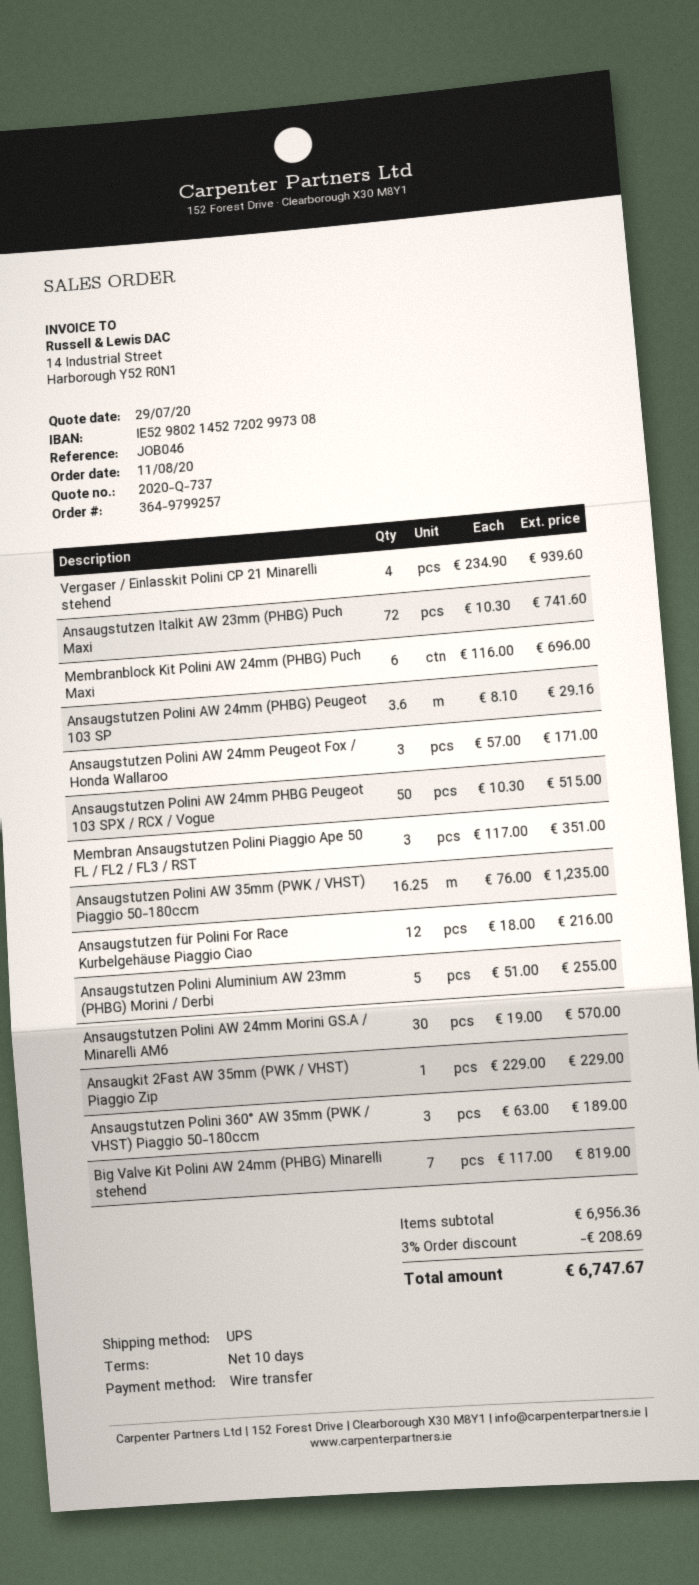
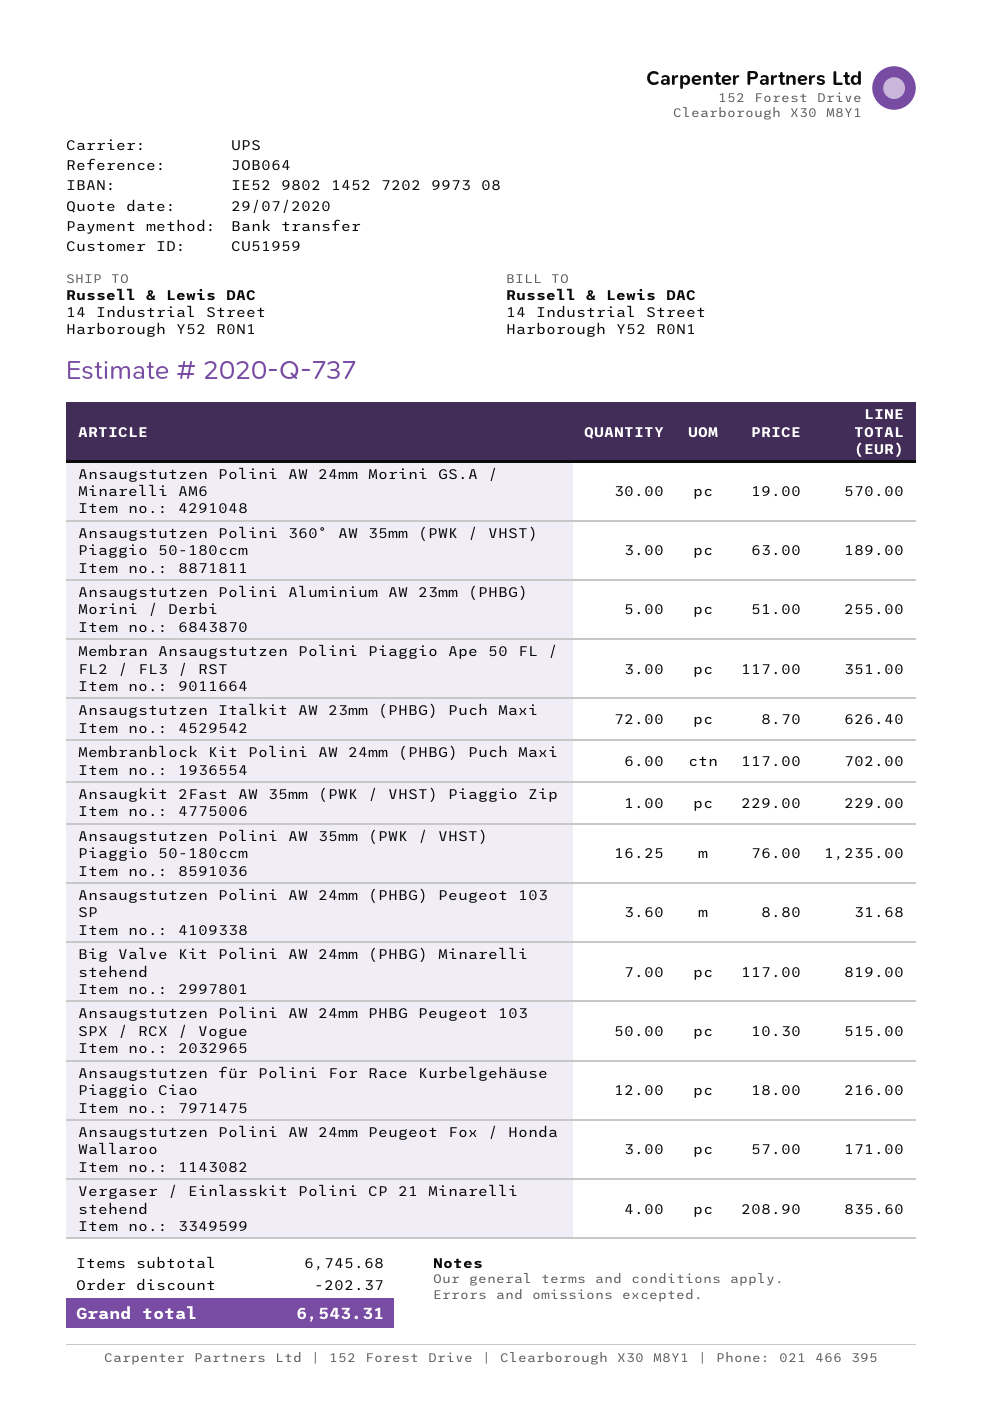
reference: JOB046 -> JOB064
Vergaser / Einlasskit Polini CP 21 Minarelli stehend: 4 x 234.90 = 939.60 -> 4 x 208.90 = 835.60
Ansaugstutzen Italkit AW 23mm (PHBG) Puch Maxi: 72 x 10.30 = 741.60 -> 72 x 8.70 = 626.40
Membranblock Kit Polini AW 24mm (PHBG) Puch Maxi: 6 x 116.00 = 696.00 -> 6 x 117.00 = 702.00
Ansaugstutzen Polini AW 24mm (PHBG) Peugeot 103 SP: 3.6 x 8.10 = 29.16 -> 3.6 x 8.80 = 31.68
subtotal: 6956.36 -> 6745.68
discount: 208.69 -> 202.37
total: 6747.67 -> 6543.31

